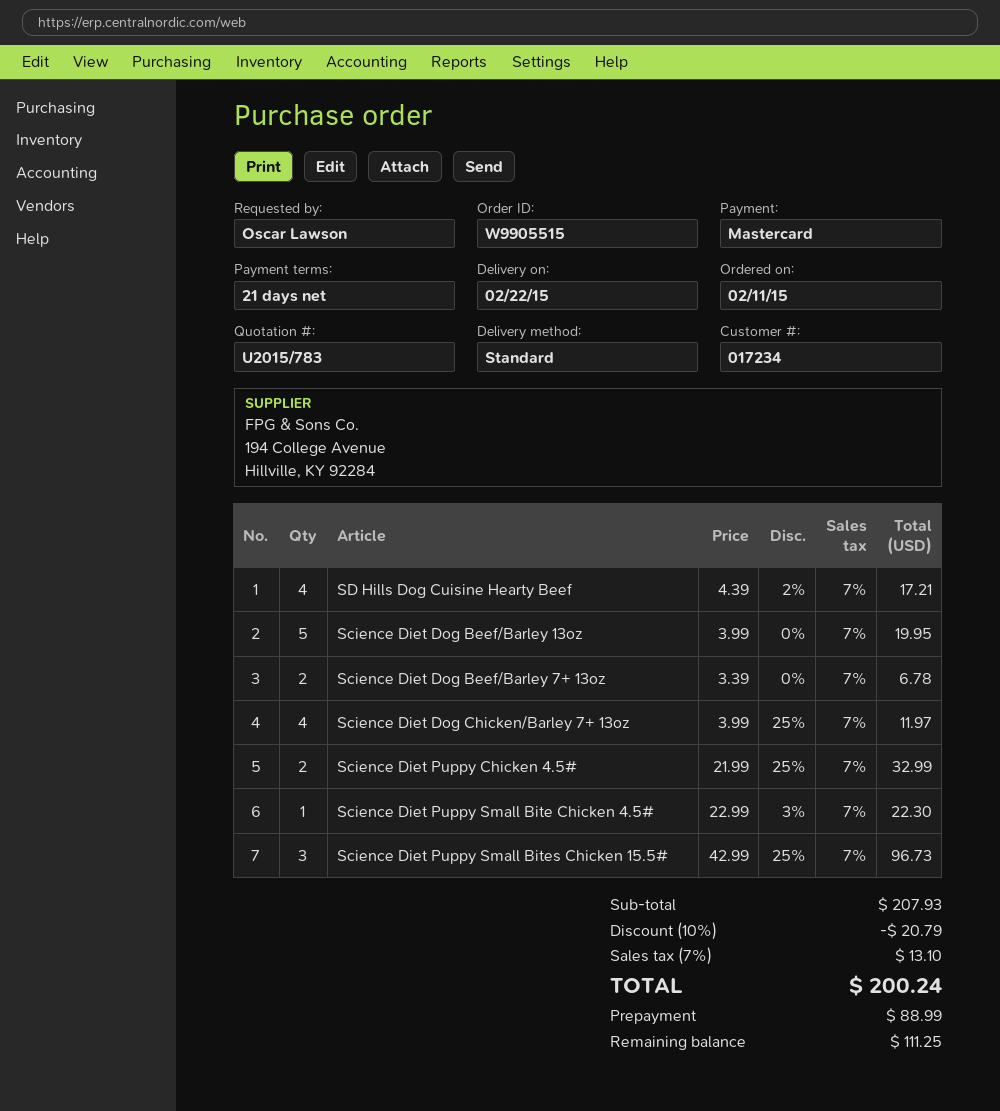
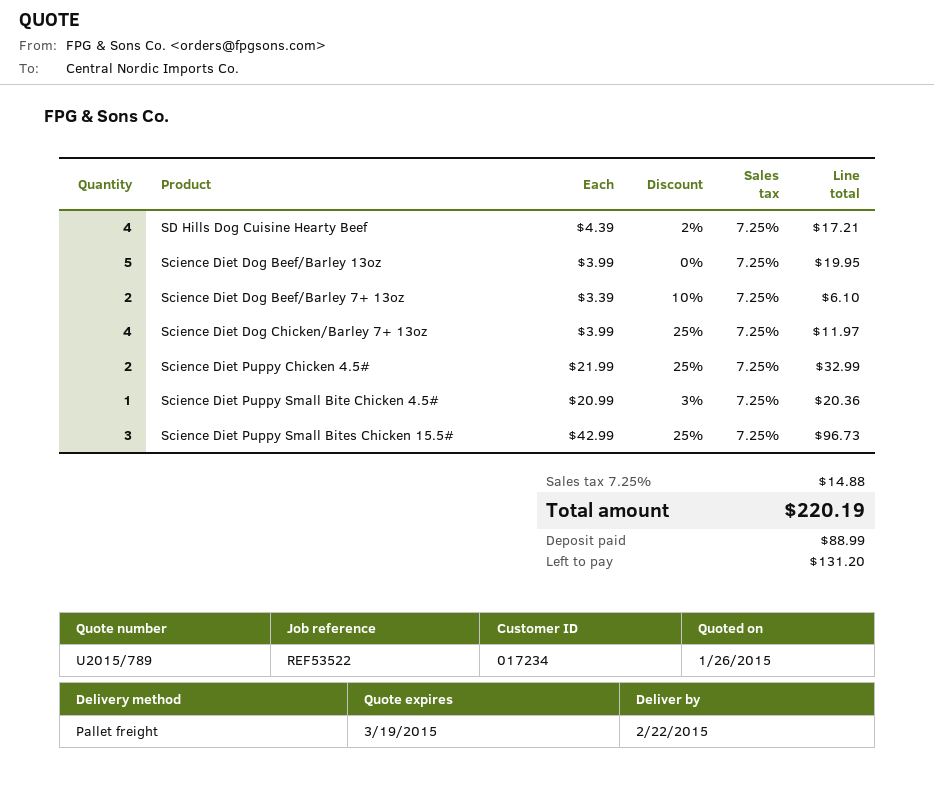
quote number: U2015/783 -> U2015/789
shipping method: standard -> pallet freight
Science Diet Dog Beef/Barley 7+ 13oz: 2 x 3.39 = 6.78 -> 2 x 3.39 - 10% = 6.10
Science Diet Puppy Small Bite Chicken 4.5#: 1 x 22.99 - 3% = 22.30 -> 1 x 20.99 - 3% = 20.36
discount: 10% = 20.79 -> none
tax: 7% = 13.10 -> 7.25% = 14.88
total: 200.24 -> 220.19
balance: 111.25 -> 131.20

